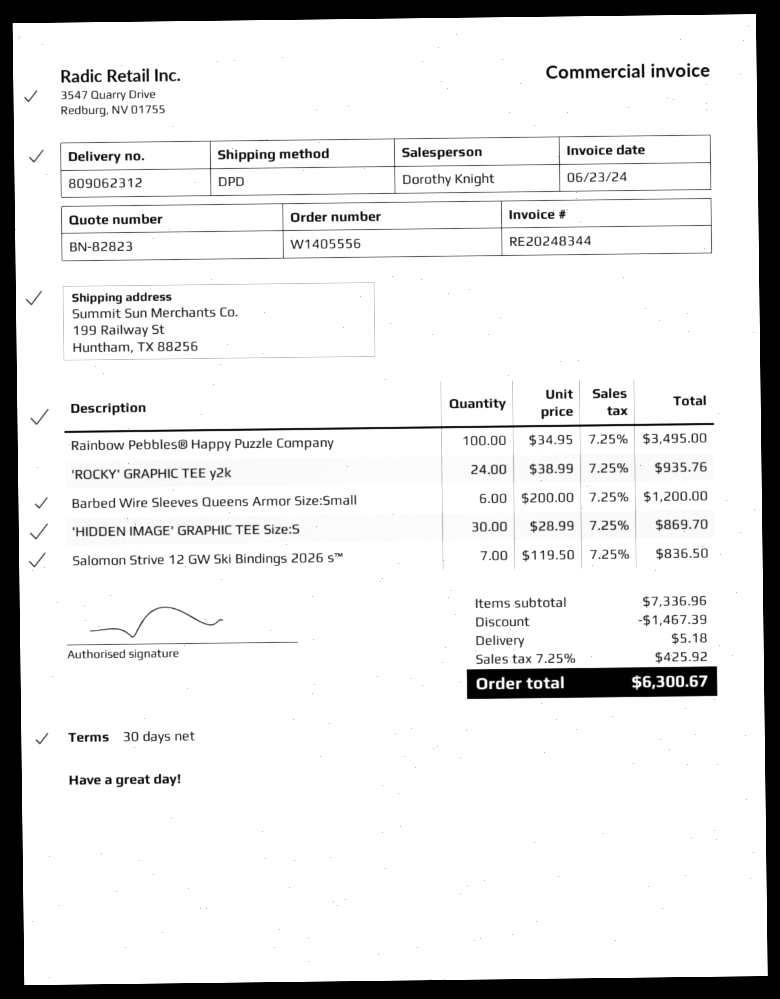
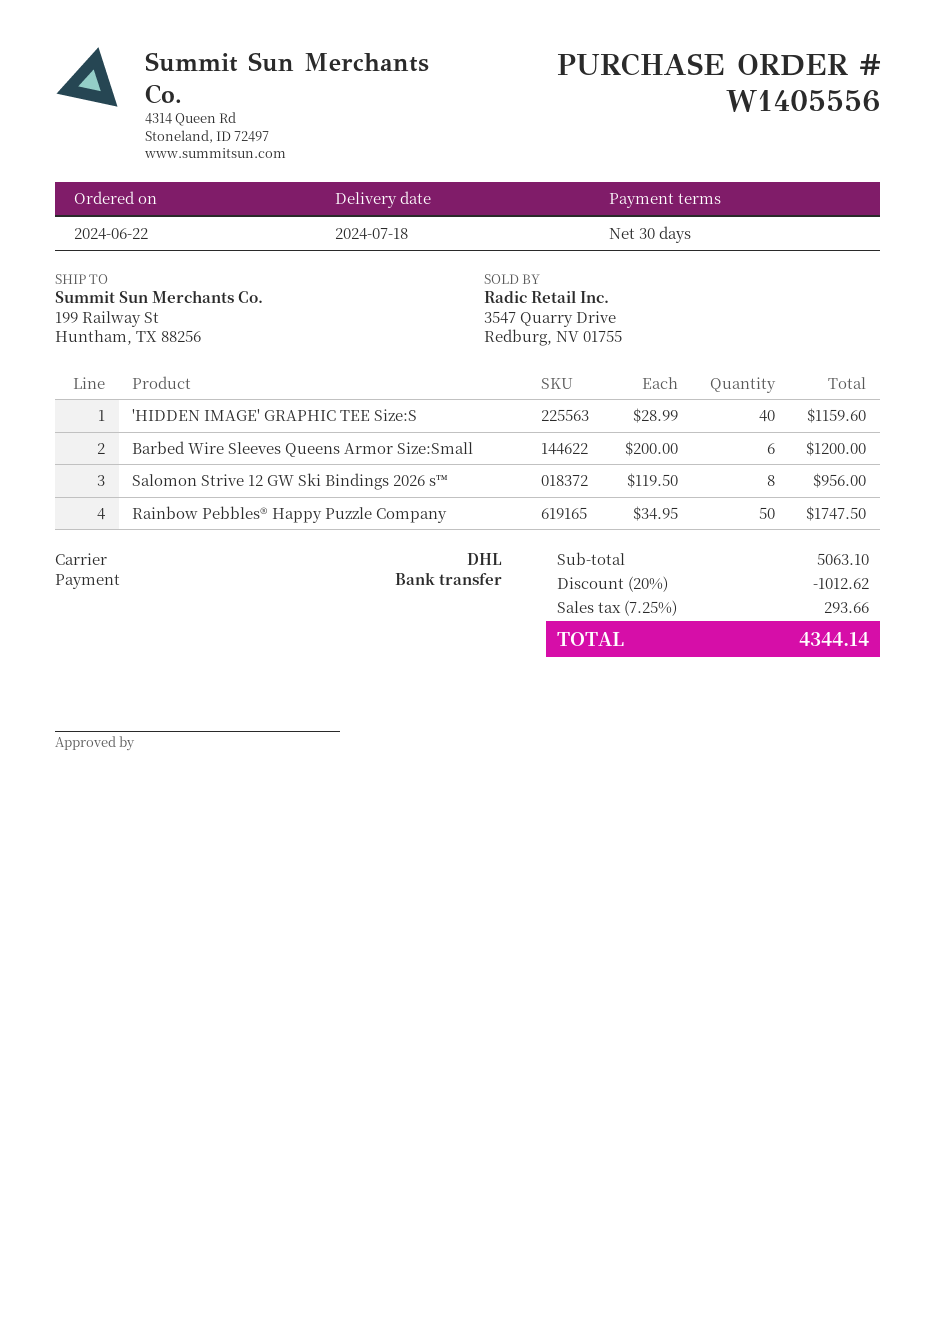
shipping method: DPD -> DHL
Rainbow Pebbles® Happy Puzzle Company: 100 x 34.95 = 3495.00 -> 50 x 34.95 = 1747.50
'ROCKY' GRAPHIC TEE y2k: 24 x 38.99 = 935.76 -> none
'HIDDEN IMAGE' GRAPHIC TEE Size:S: 30 x 28.99 = 869.70 -> 40 x 28.99 = 1159.60
Salomon Strive 12 GW Ski Bindings 2026 s™: 7 x 119.50 = 836.50 -> 8 x 119.50 = 956.00
subtotal: 7336.96 -> 5063.10
discount: 1467.39 -> 1012.62
shipping: 5.18 -> none
tax: 7.25% = 425.92 -> 7.25% = 293.66
total: 6300.67 -> 4344.14

